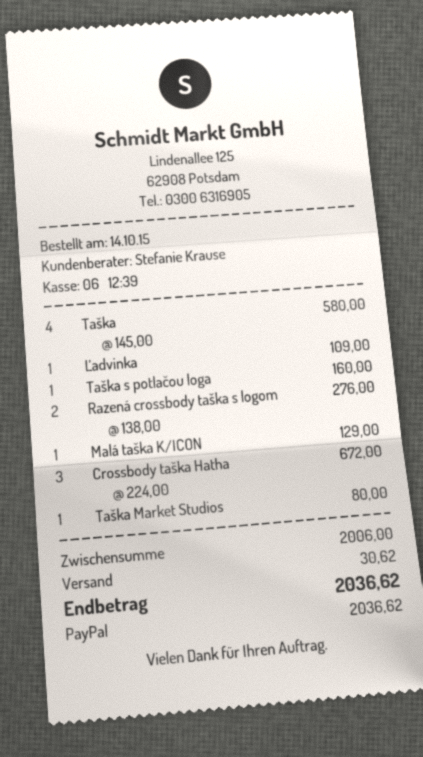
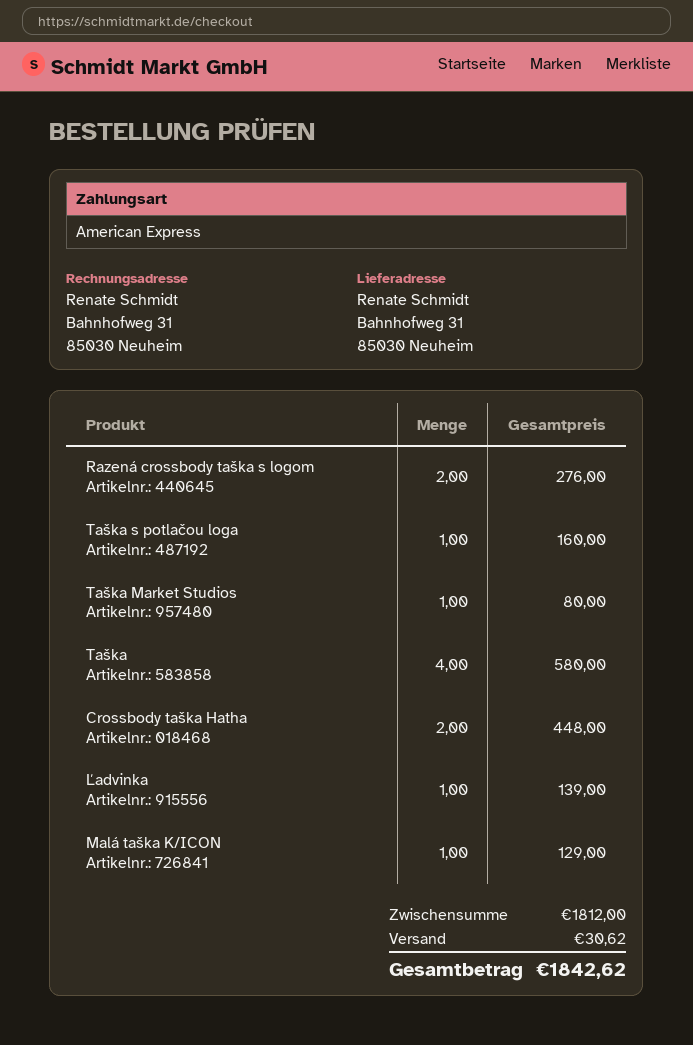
payment method: PayPal -> American Express
Ľadvinka: 1 for 109.00 -> 1 for 139.00
Crossbody taška Hatha: 3 for 672.00 -> 2 for 448.00
subtotal: 2006.00 -> 1812.00
total: 2036.62 -> 1842.62

